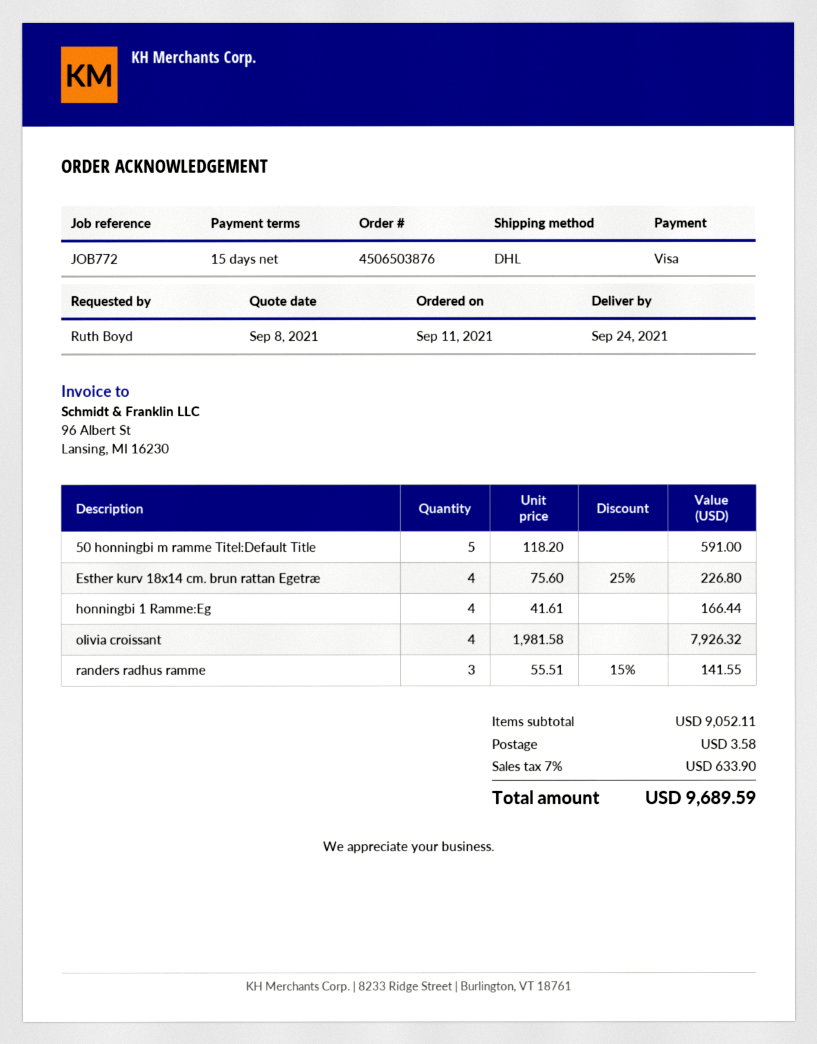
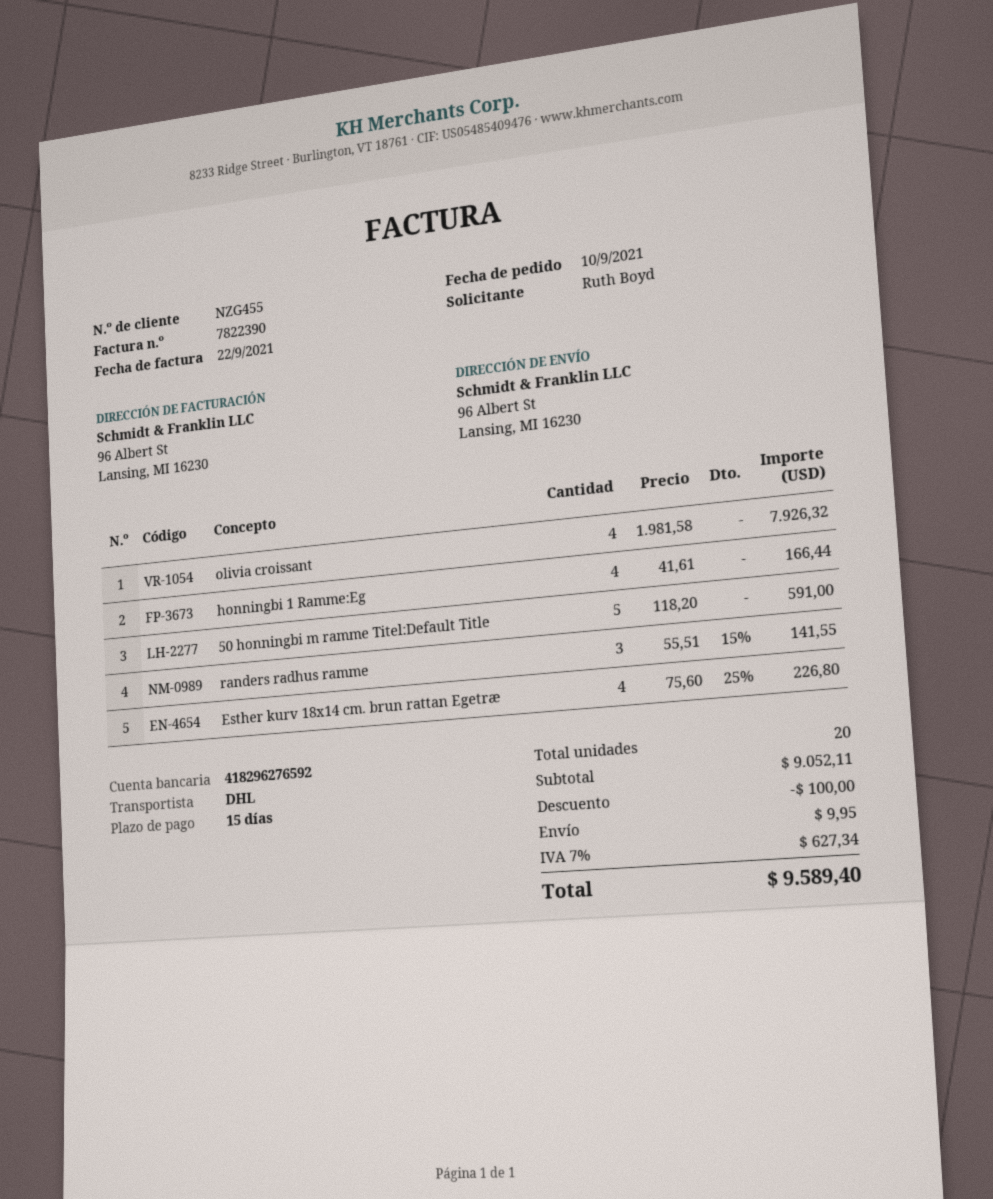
order date: 2021-09-11 -> 2021-09-10
discount: none -> 100.00
shipping: 3.58 -> 9.95
tax: 7% = 633.90 -> 7% = 627.34
total: 9689.59 -> 9589.40

